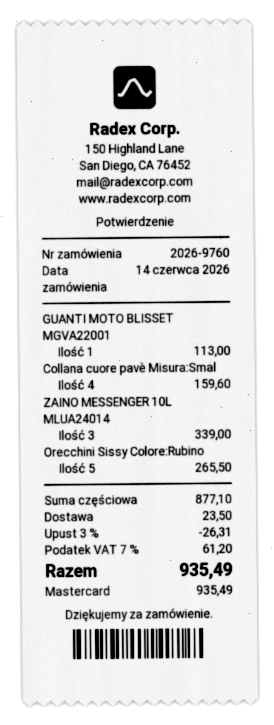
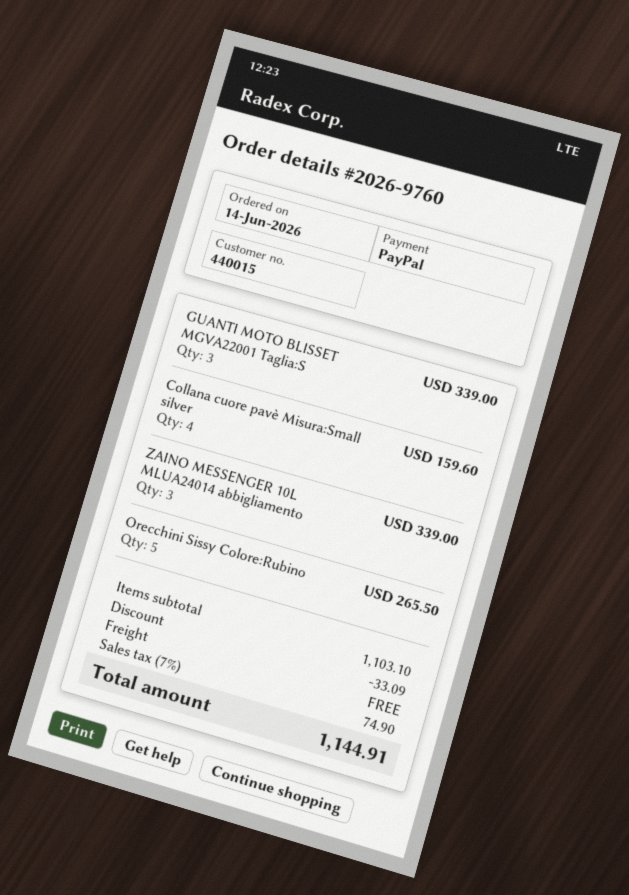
payment method: Mastercard -> PayPal
GUANTI MOTO BLISSET MGVA22001: 1 for 113.00 -> 3 for 339.00
subtotal: 877.10 -> 1103.10
discount: 26.31 -> 33.09
shipping: 23.50 -> 0.00
tax: 7% = 61.20 -> 7% = 74.90
total: 935.49 -> 1144.91

